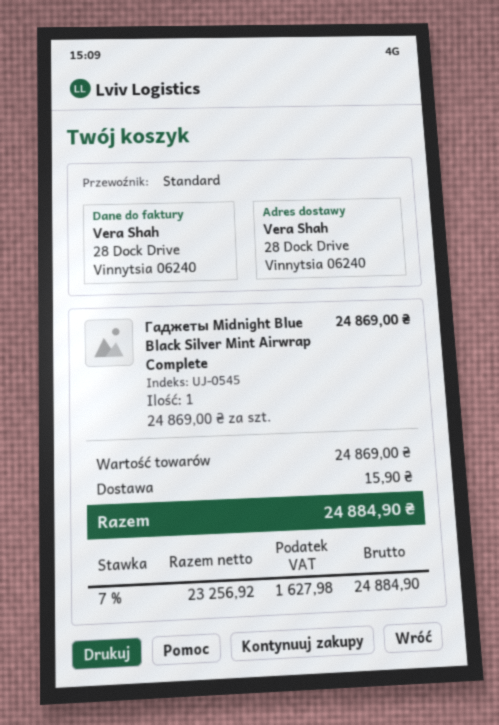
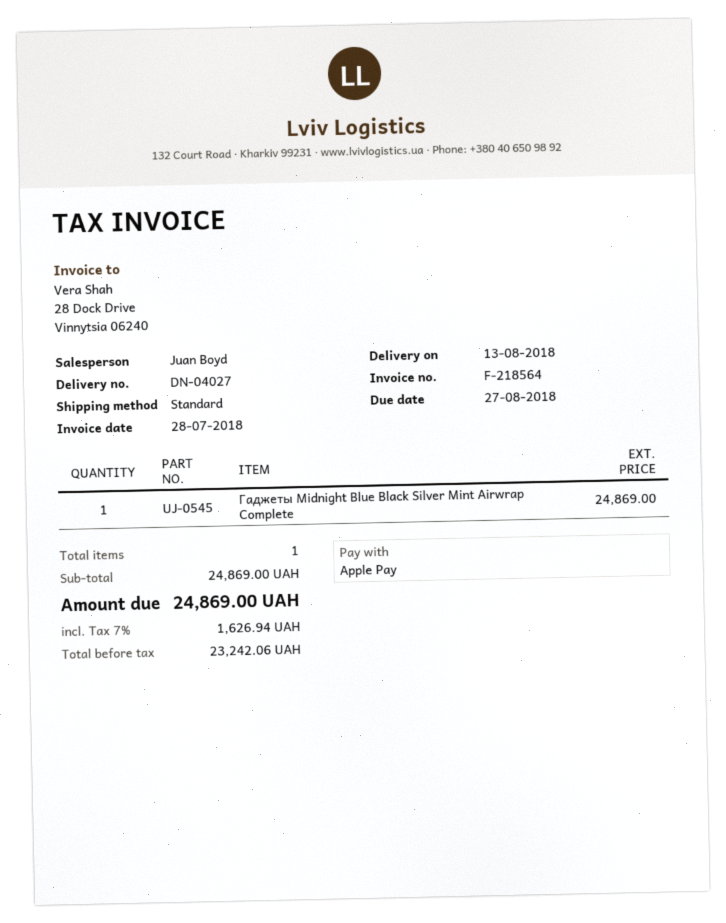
shipping: 15.90 -> none
net: 23256.92 -> 23242.06
tax: 7% = 1627.98 -> 7% = 1626.94
total: 24884.90 -> 24869.00

